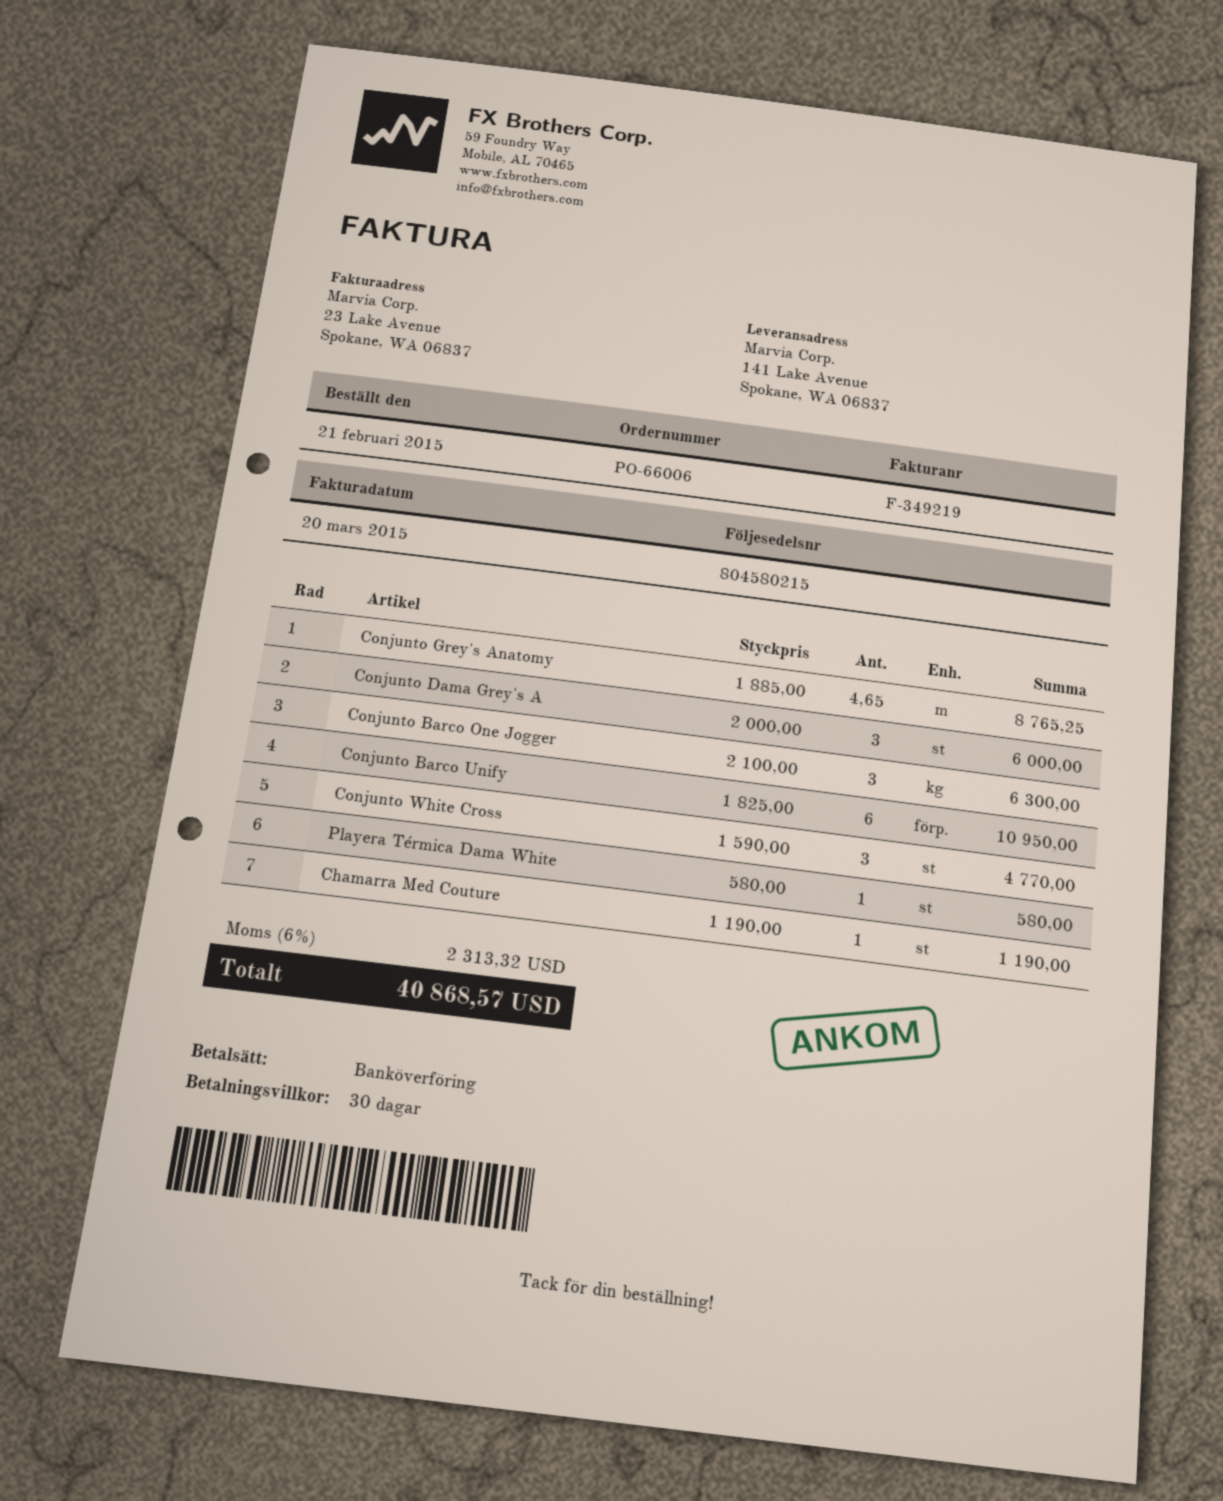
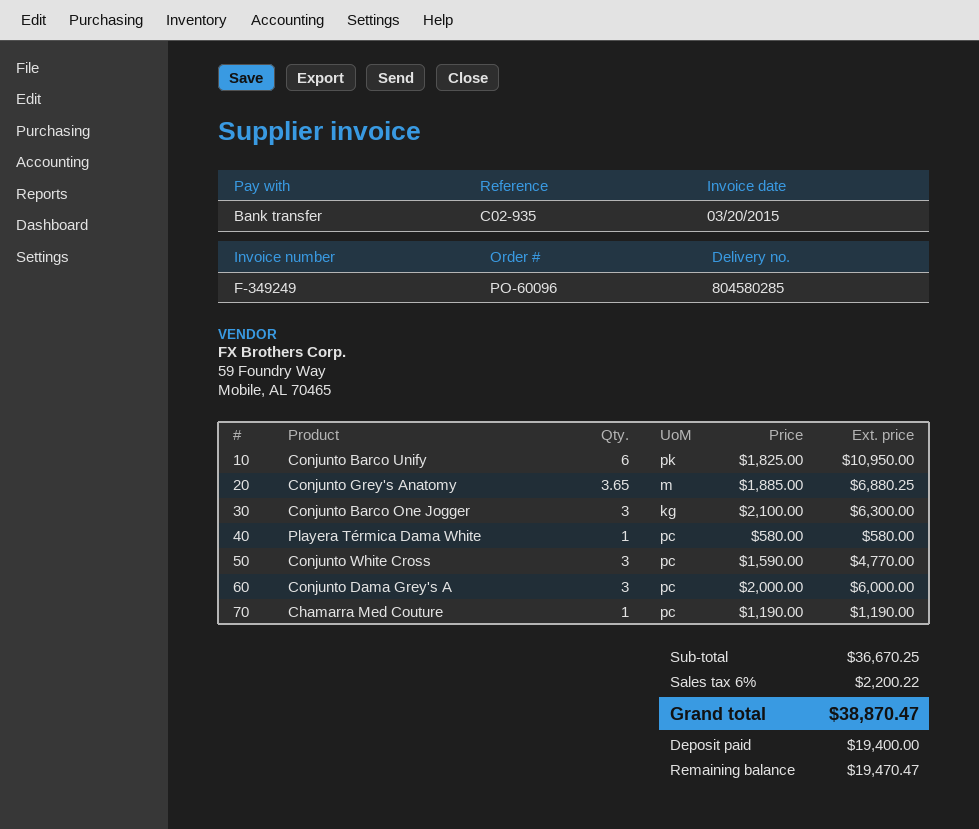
order number: PO-66006 -> PO-60096
delivery note number: 804580215 -> 804580285
invoice number: F-349219 -> F-349249
Conjunto Grey's Anatomy: 4.65 x 1885.00 = 8765.25 -> 3.65 x 1885.00 = 6880.25
tax: 6% = 2313.32 -> 6% = 2200.22
total: 40868.57 -> 38870.47

